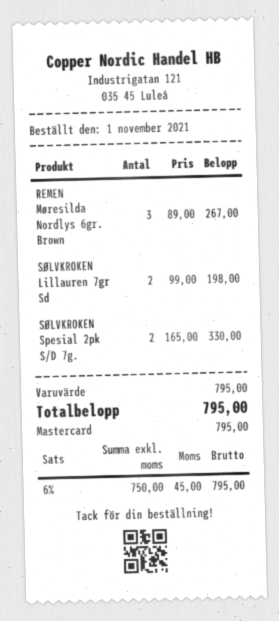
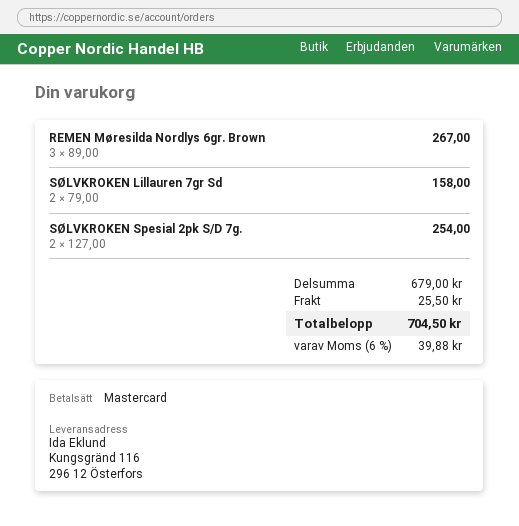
SØLVKROKEN Lillauren 7gr Sd: 2 x 99.00 = 198.00 -> 2 x 79.00 = 158.00
SØLVKROKEN Spesial 2pk S/D 7g.: 2 x 165.00 = 330.00 -> 2 x 127.00 = 254.00
subtotal: 795.00 -> 679.00
shipping: none -> 25.50
tax: 6% = 45.00 -> 6% = 39.88
total: 795.00 -> 704.50

